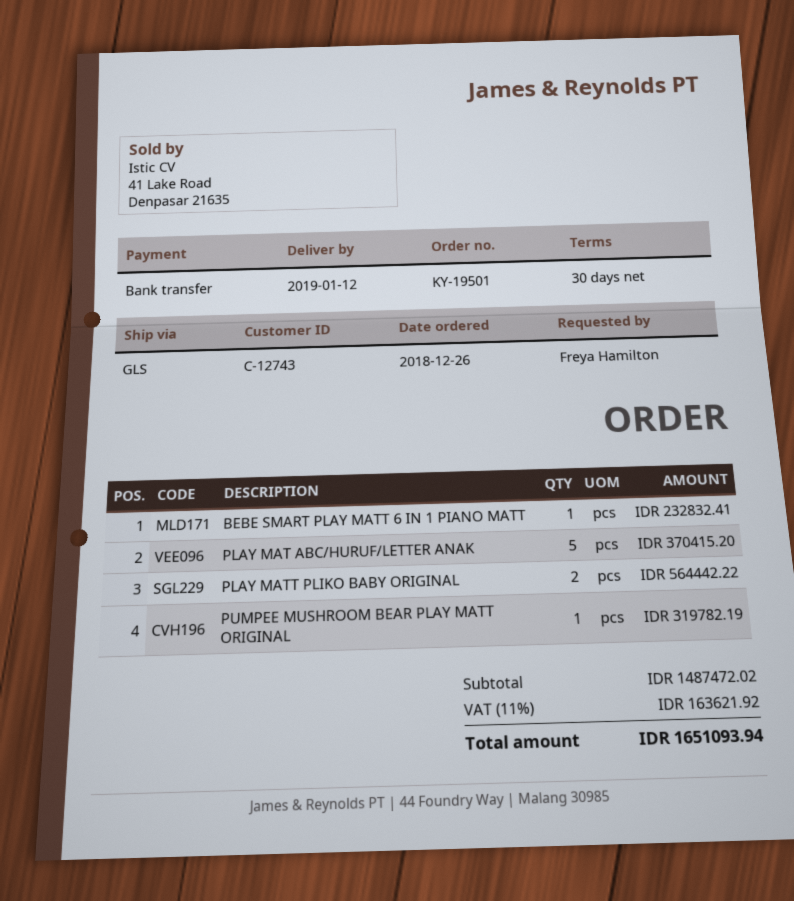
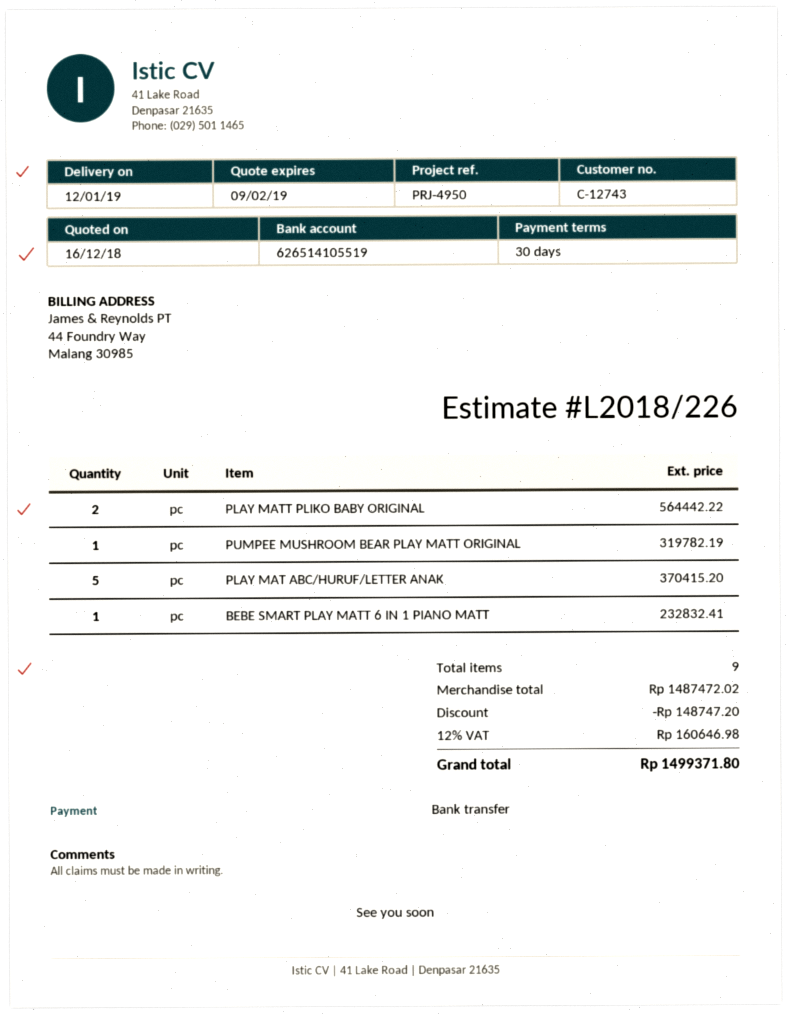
discount: none -> 148747.20
tax: 11% = 163621.92 -> 12% = 160646.98
total: 1651093.94 -> 1499371.80

